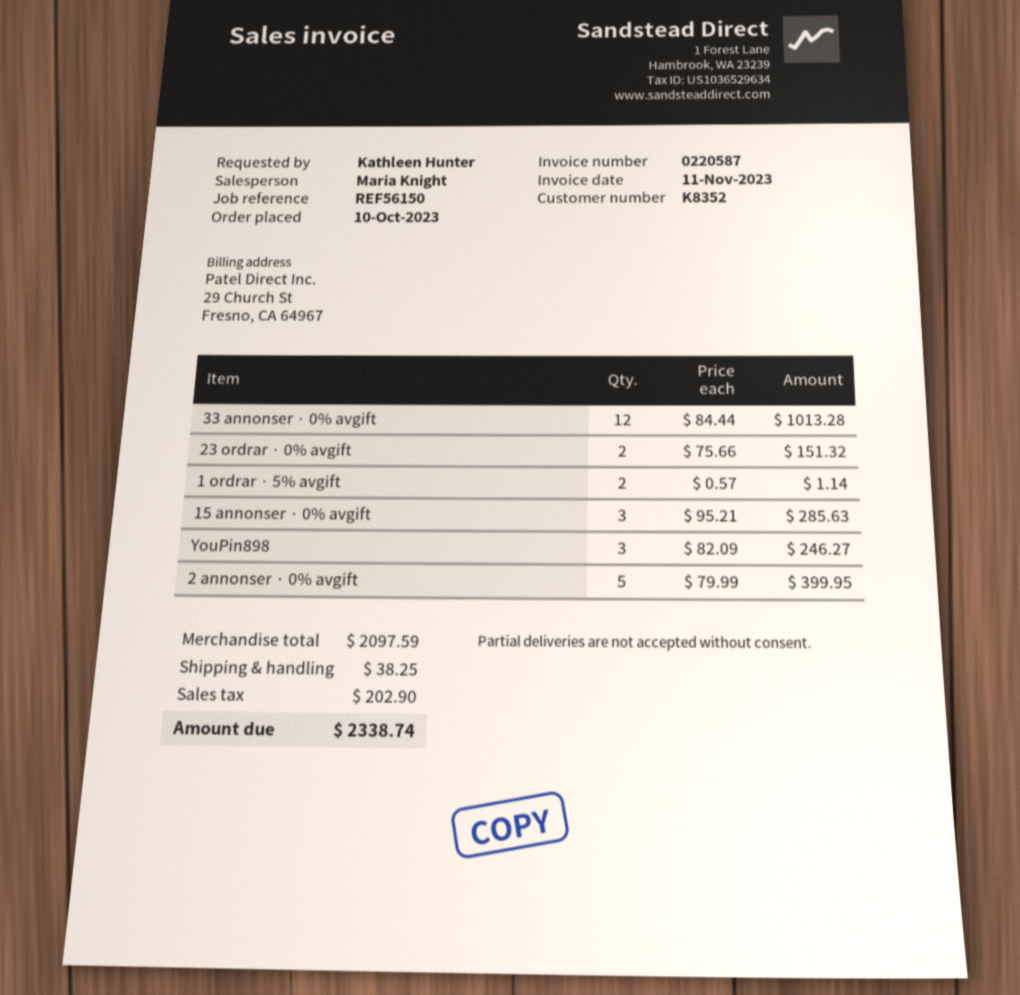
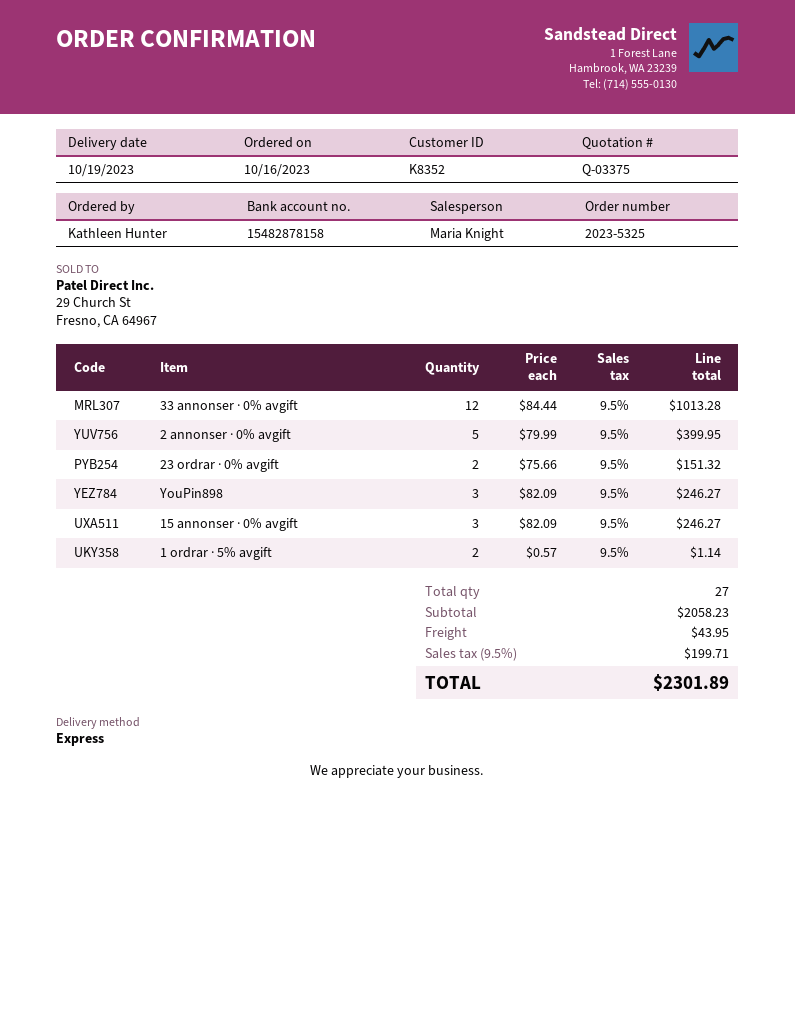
order date: 2023-10-10 -> 2023-10-16
15 annonser · 0% avgift: 3 x 95.21 = 285.63 -> 3 x 82.09 = 246.27
subtotal: 2097.59 -> 2058.23
shipping: 38.25 -> 43.95
tax: 202.90 -> 199.71
total: 2338.74 -> 2301.89

